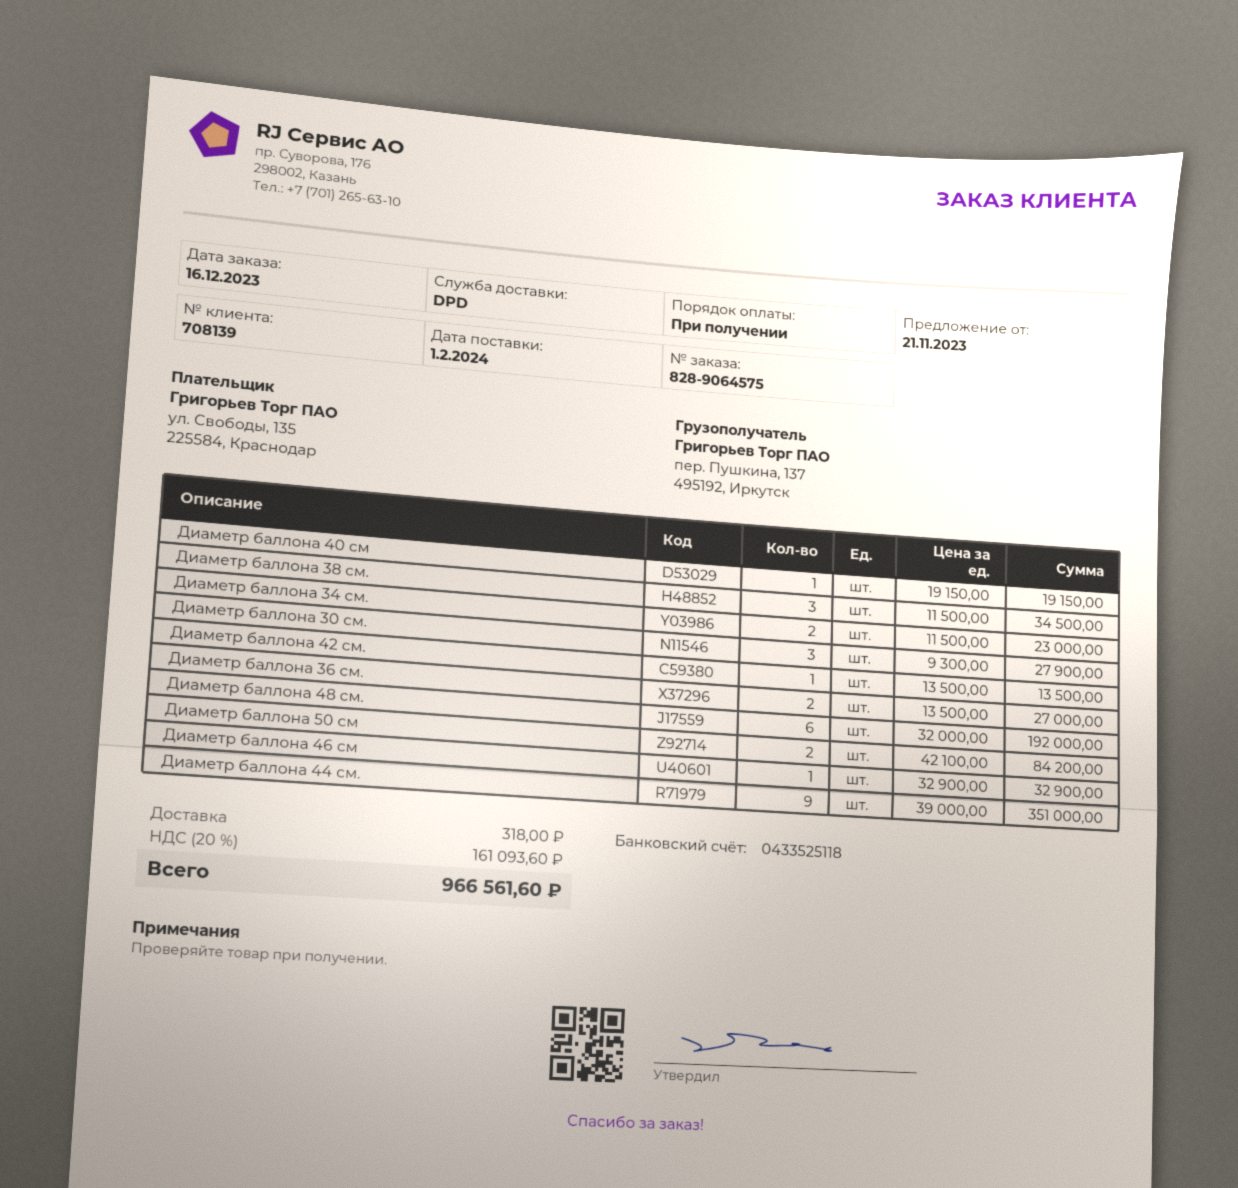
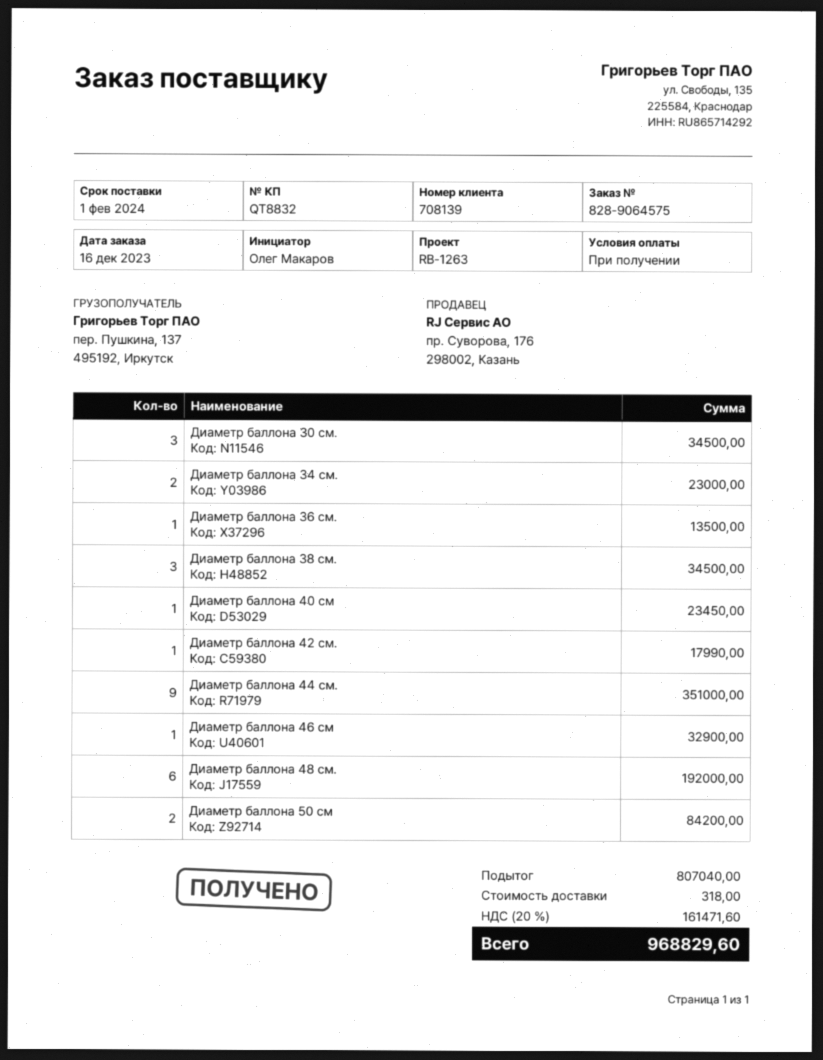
Диаметр баллона 40 см: 1 for 19150.00 -> 1 for 23450.00
Диаметр баллона 30 см.: 3 for 27900.00 -> 3 for 34500.00
Диаметр баллона 42 см.: 1 for 13500.00 -> 1 for 17990.00
Диаметр баллона 36 см.: 2 for 27000.00 -> 1 for 13500.00
tax: 20% = 161093.60 -> 20% = 161471.60
total: 966561.60 -> 968829.60

